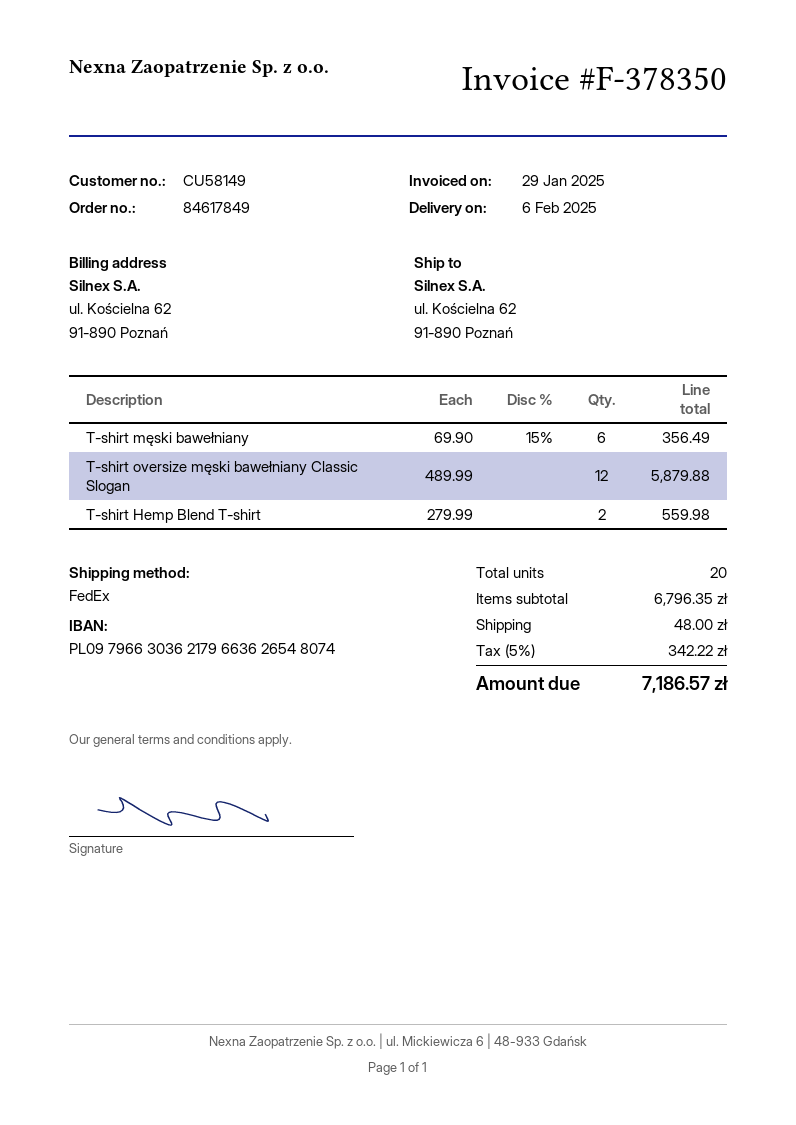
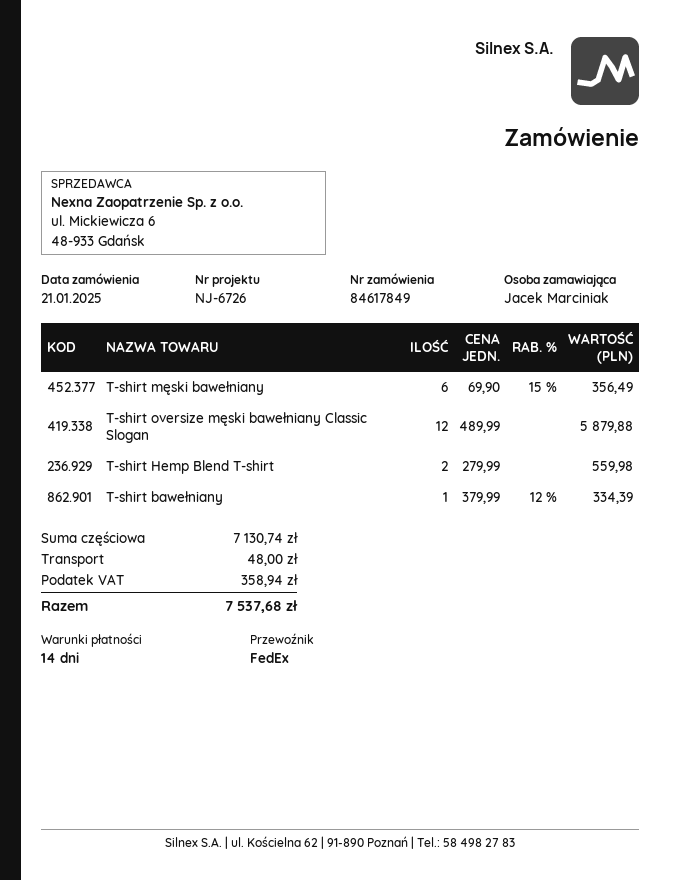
T-shirt bawełniany: none -> 1 x 379.99 - 12% = 334.39
subtotal: 6796.35 -> 7130.74
tax: 342.22 -> 358.94
total: 7186.57 -> 7537.68

